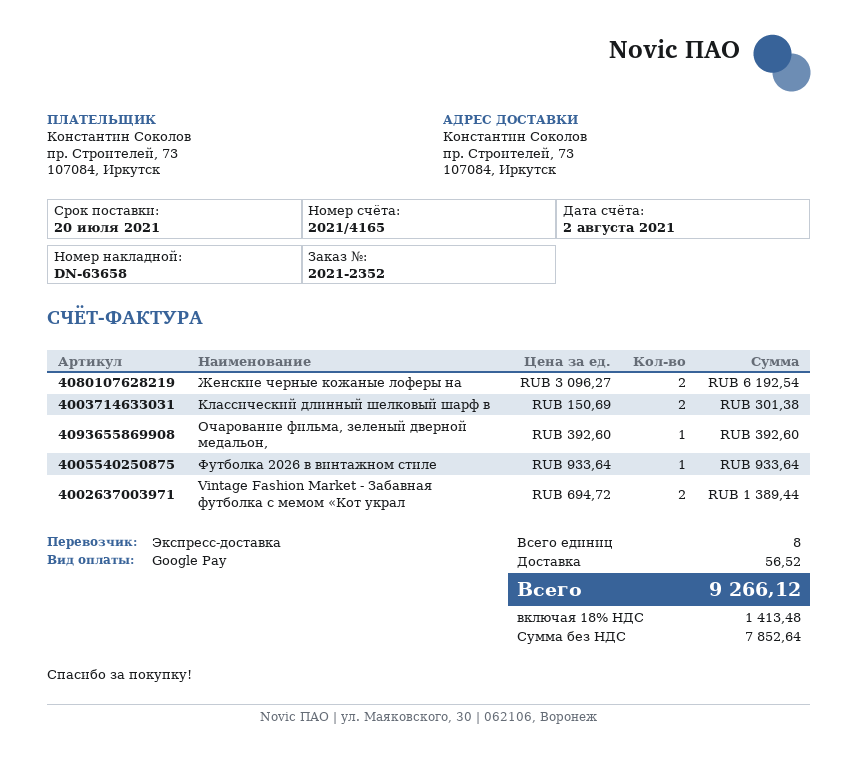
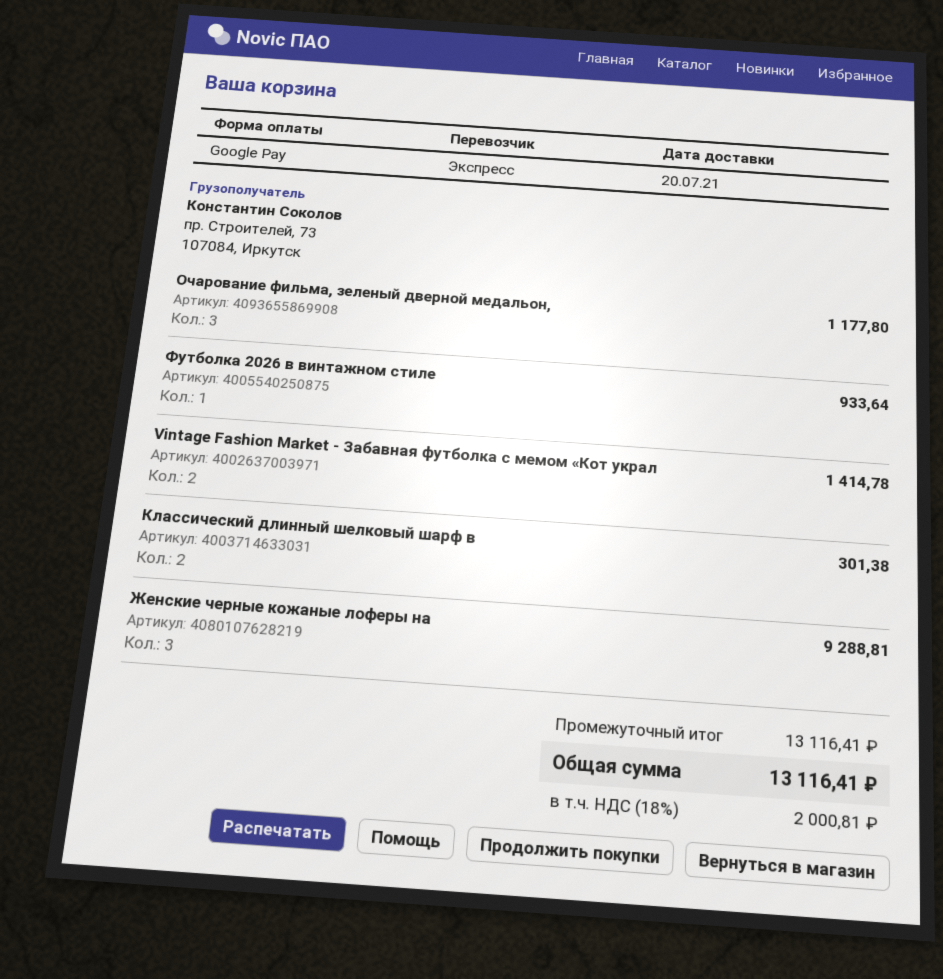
Женские черные кожаные лоферы на: 2 for 6192.54 -> 3 for 9288.81
Очарование фильма, зеленый дверной медальон,: 1 for 392.60 -> 3 for 1177.80
Vintage Fashion Market - Забавная футболка с мемом «Кот украл: 2 for 1389.44 -> 2 for 1414.78
shipping: 56.52 -> none
tax: 18% = 1413.48 -> 18% = 2000.81
total: 9266.12 -> 13116.41

